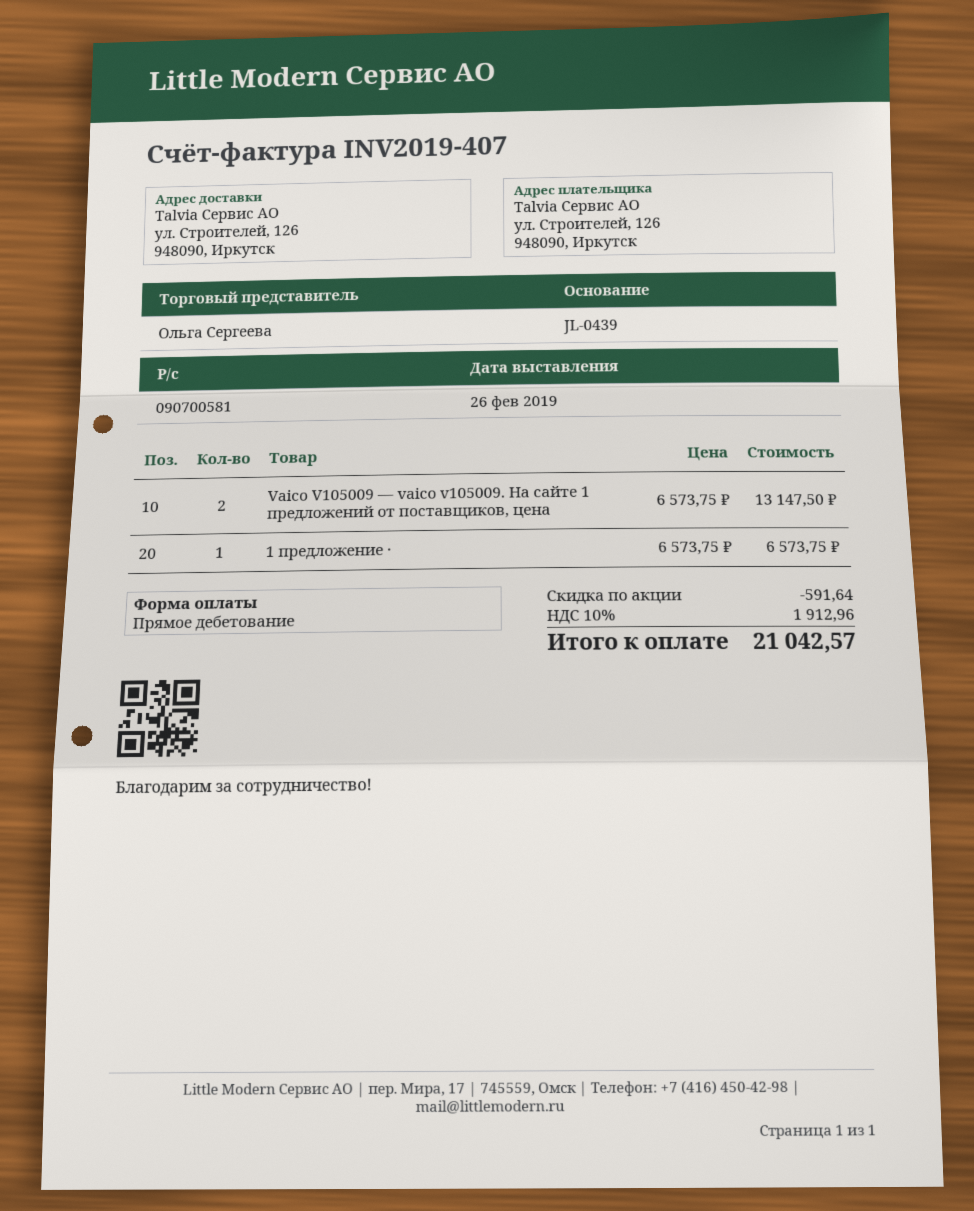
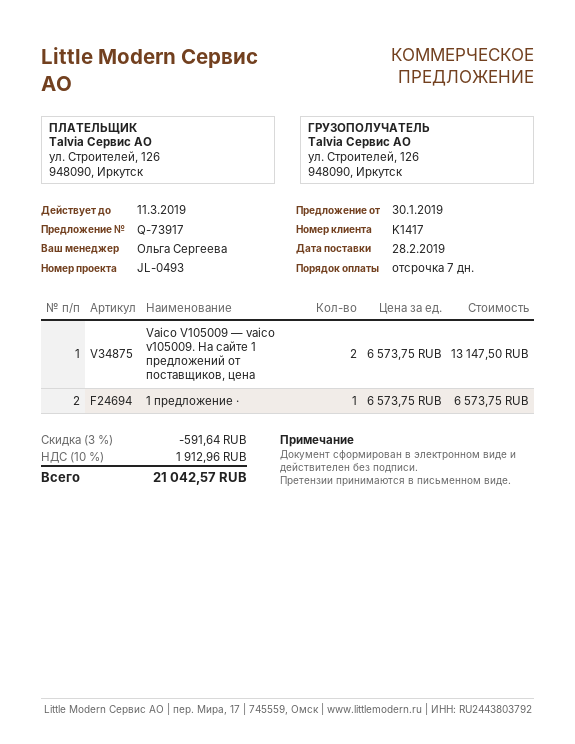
reference: JL-0439 -> JL-0493

